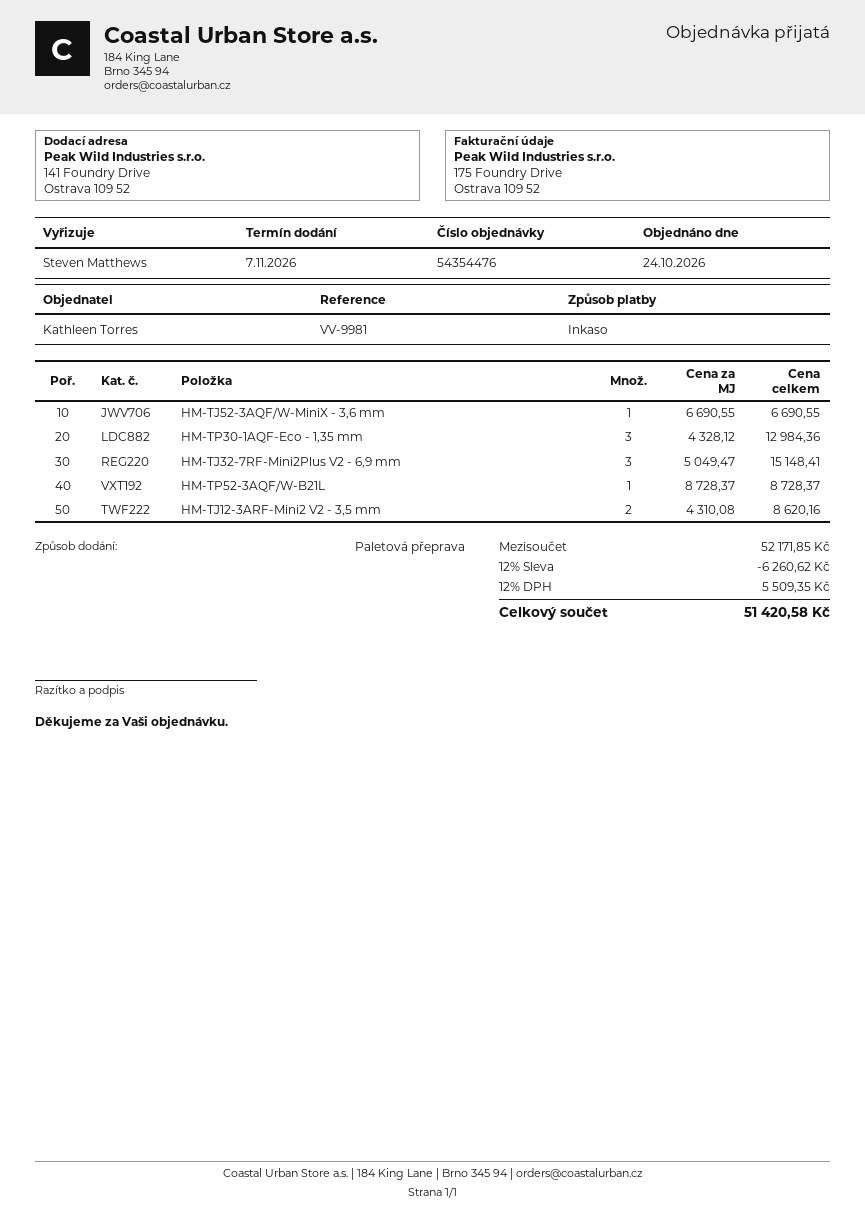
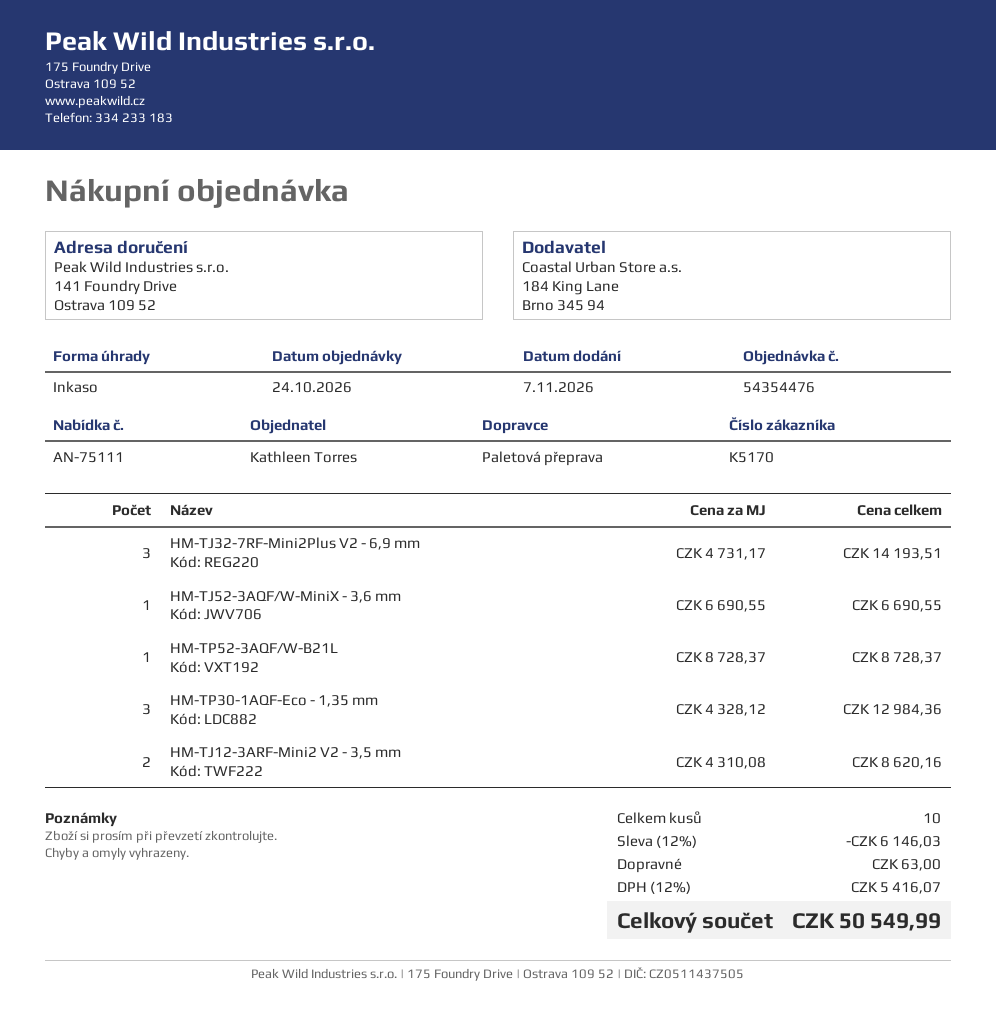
HM-TJ32-7RF-Mini2Plus V2 - 6,9 mm: 3 x 5049.47 = 15148.41 -> 3 x 4731.17 = 14193.51
discount: 12% = 6260.62 -> 12% = 6146.03
shipping: none -> 63.00
tax: 12% = 5509.35 -> 12% = 5416.07
total: 51420.58 -> 50549.99

